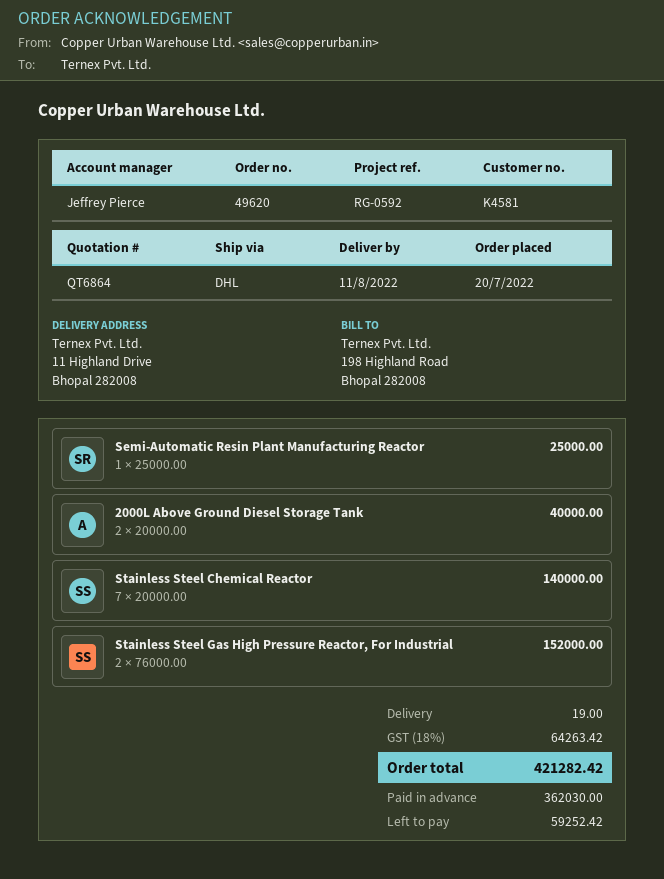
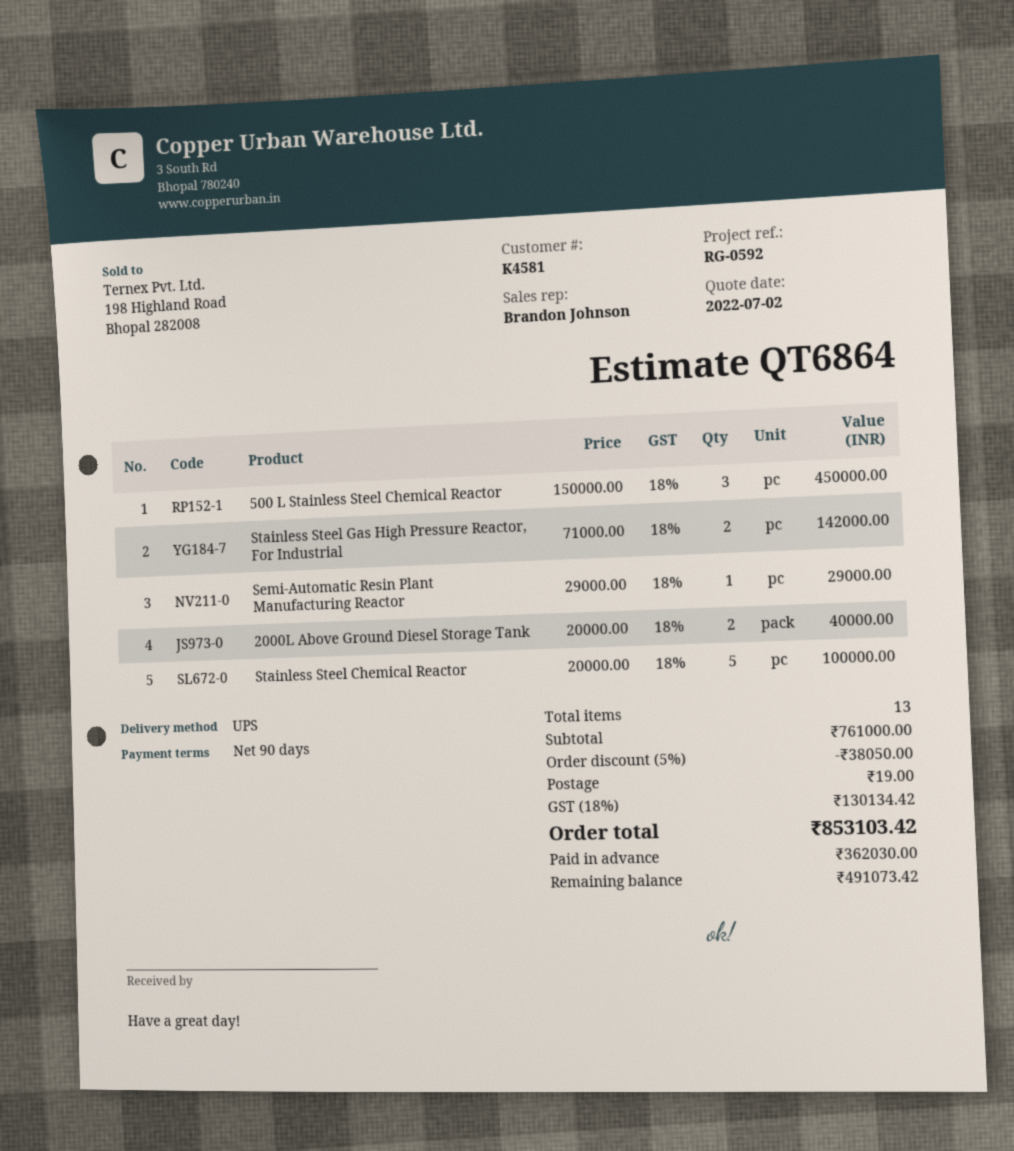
sales rep: Jeffrey Pierce -> Brandon Johnson
shipping method: DHL -> UPS
Semi-Automatic Resin Plant Manufacturing Reactor: 1 x 25000.00 = 25000.00 -> 1 x 29000.00 = 29000.00
Stainless Steel Chemical Reactor: 7 x 20000.00 = 140000.00 -> 5 x 20000.00 = 100000.00
Stainless Steel Gas High Pressure Reactor, For Industrial: 2 x 76000.00 = 152000.00 -> 2 x 71000.00 = 142000.00
500 L Stainless Steel Chemical Reactor: none -> 3 x 150000.00 = 450000.00
discount: none -> 5% = 38050.00
tax: 18% = 64263.42 -> 18% = 130134.42
total: 421282.42 -> 853103.42
balance: 59252.42 -> 491073.42

